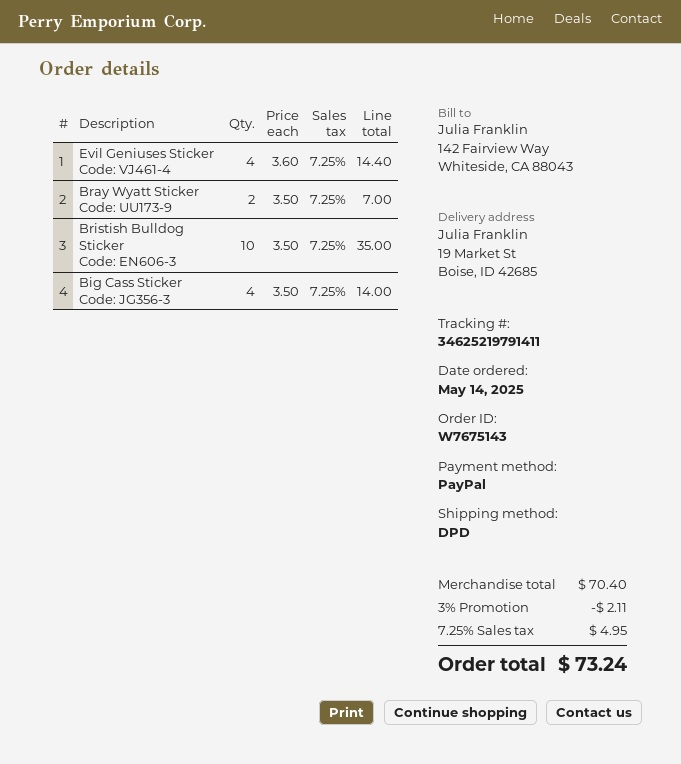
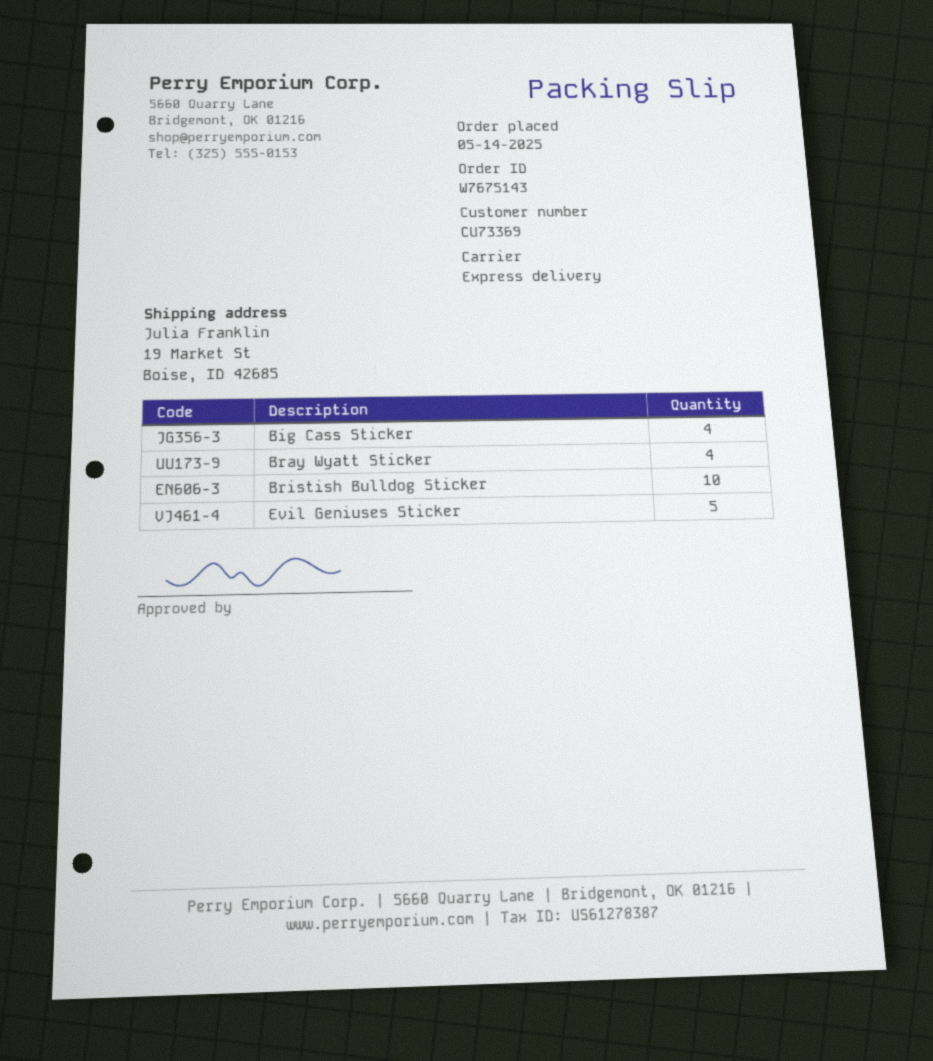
shipping method: DPD -> express
Evil Geniuses Sticker: 4 -> 5
Bray Wyatt Sticker: 2 -> 4

